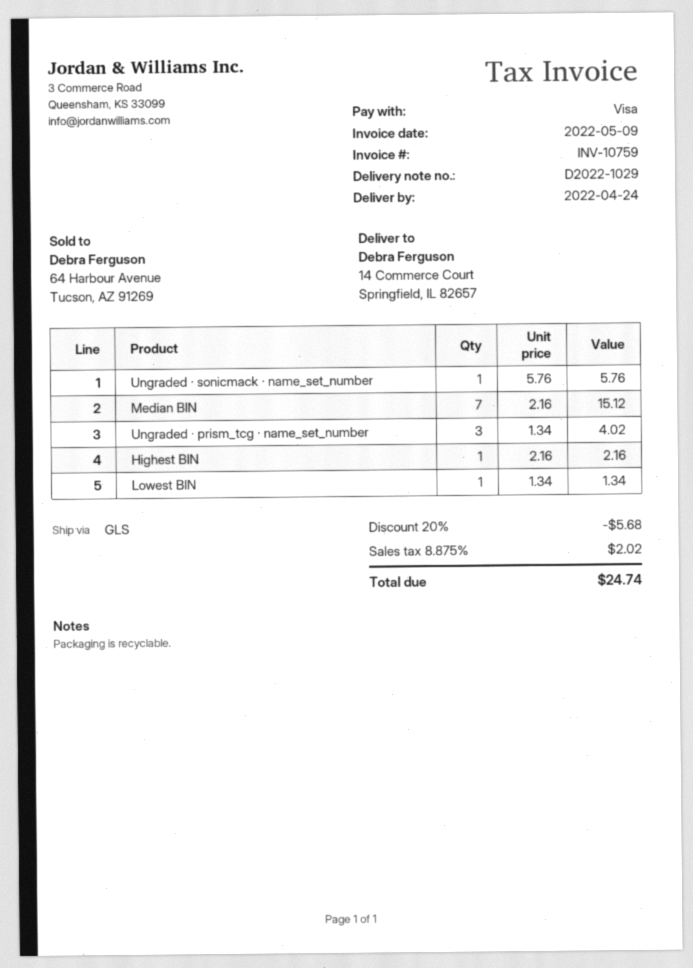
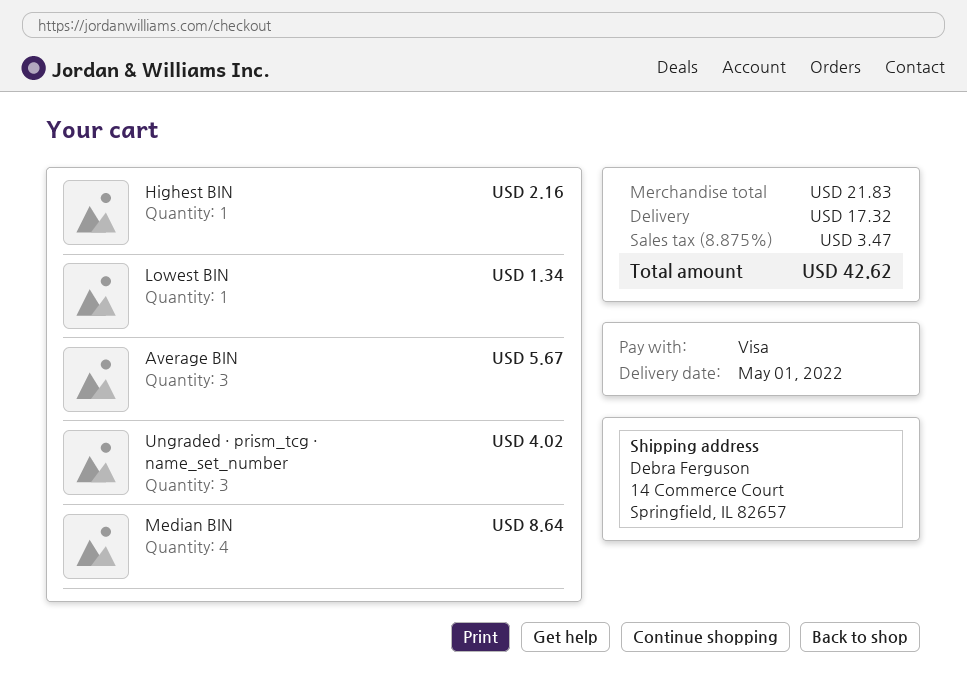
delivery date: 2022-04-24 -> 2022-05-01
Ungraded · sonicmack · name_set_number: 1 for 5.76 -> none
Median BIN: 7 for 15.12 -> 4 for 8.64
Average BIN: none -> 3 for 5.67
discount: 20% = 5.68 -> none
shipping: none -> 17.32
tax: 8.875% = 2.02 -> 8.875% = 3.47
total: 24.74 -> 42.62

